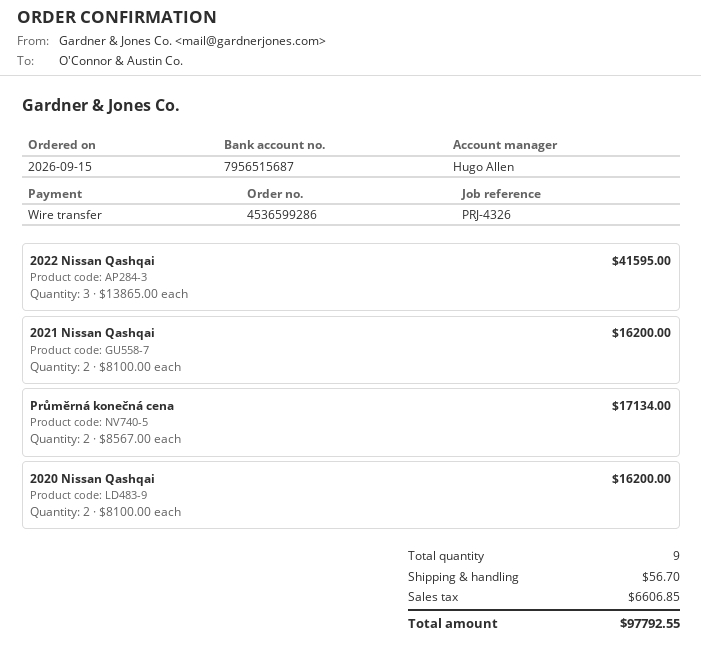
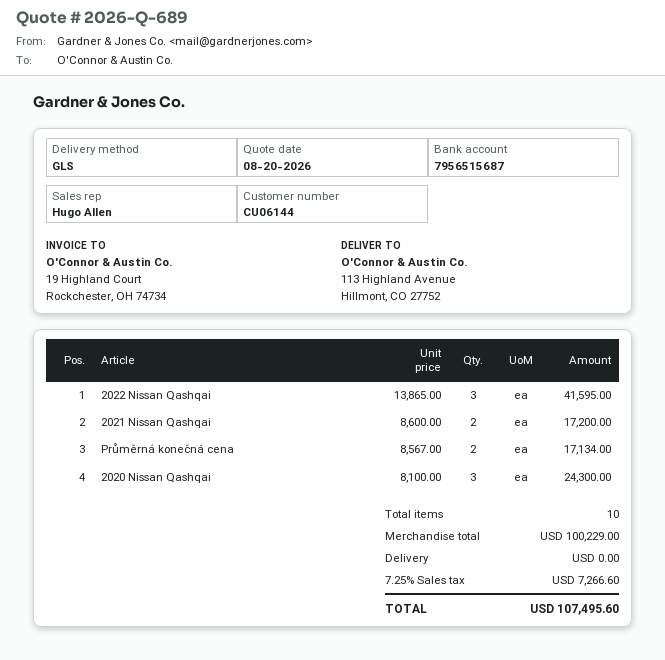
2021 Nissan Qashqai: 2 x 8100.00 = 16200.00 -> 2 x 8600.00 = 17200.00
2020 Nissan Qashqai: 2 x 8100.00 = 16200.00 -> 3 x 8100.00 = 24300.00
total quantity: 9 -> 10
shipping: 56.70 -> 0.00
tax: 6606.85 -> 7266.60
total: 97792.55 -> 107495.60

